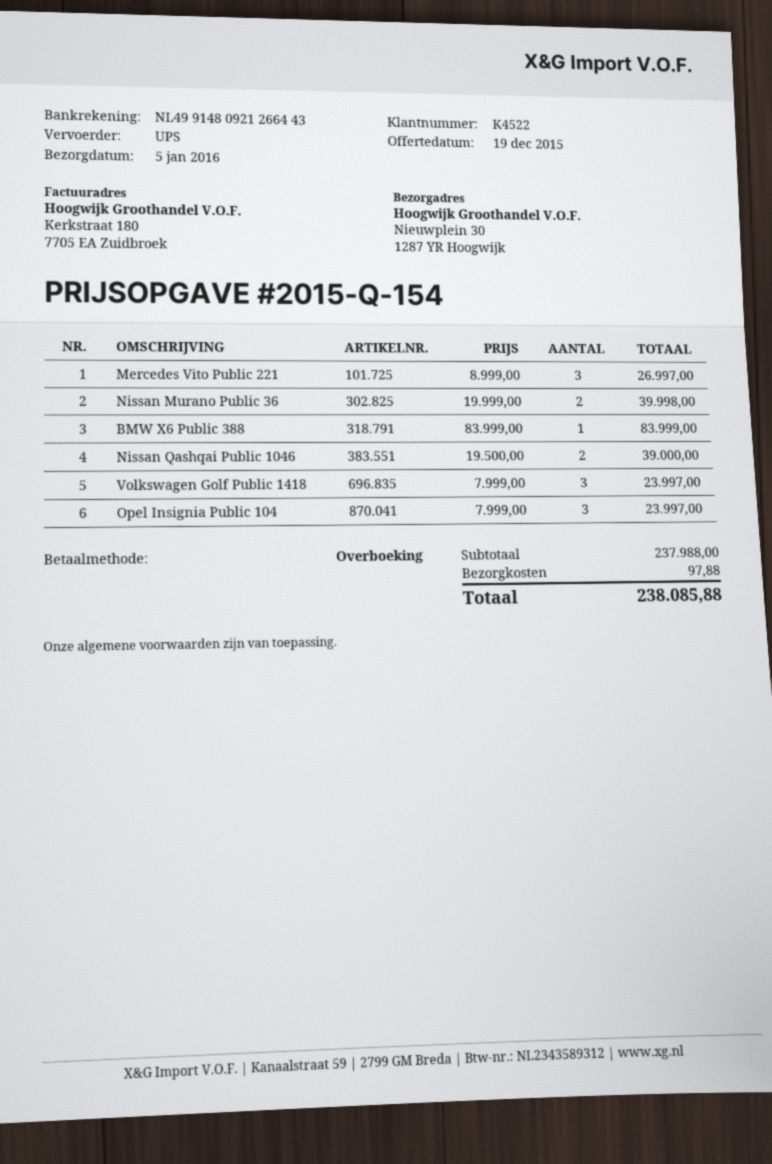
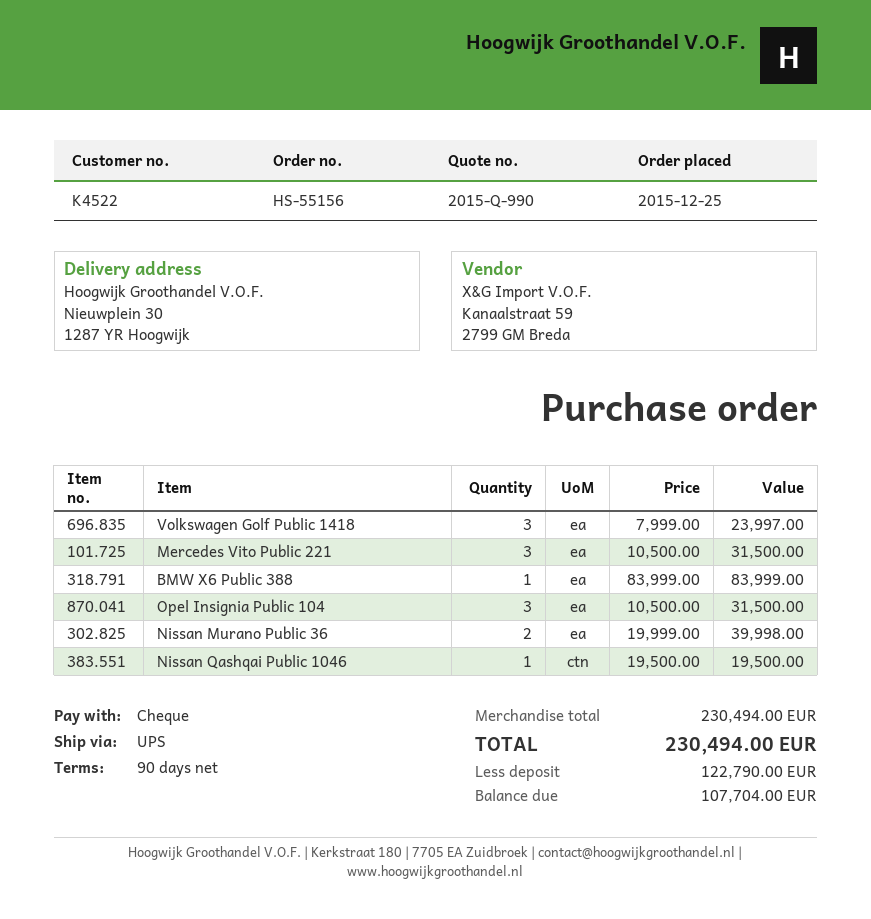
quote number: 2015-Q-154 -> 2015-Q-990
payment method: bank transfer -> cheque
Mercedes Vito Public 221: 3 x 8999.00 = 26997.00 -> 3 x 10500.00 = 31500.00
Nissan Qashqai Public 1046: 2 x 19500.00 = 39000.00 -> 1 x 19500.00 = 19500.00
Opel Insignia Public 104: 3 x 7999.00 = 23997.00 -> 3 x 10500.00 = 31500.00
subtotal: 237988.00 -> 230494.00
shipping: 97.88 -> none
total: 238085.88 -> 230494.00

